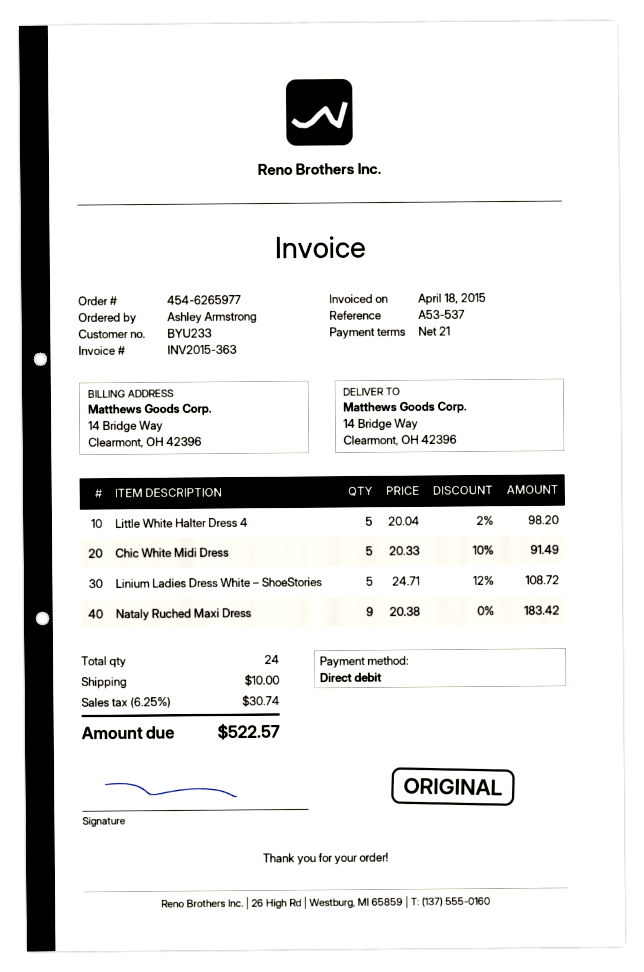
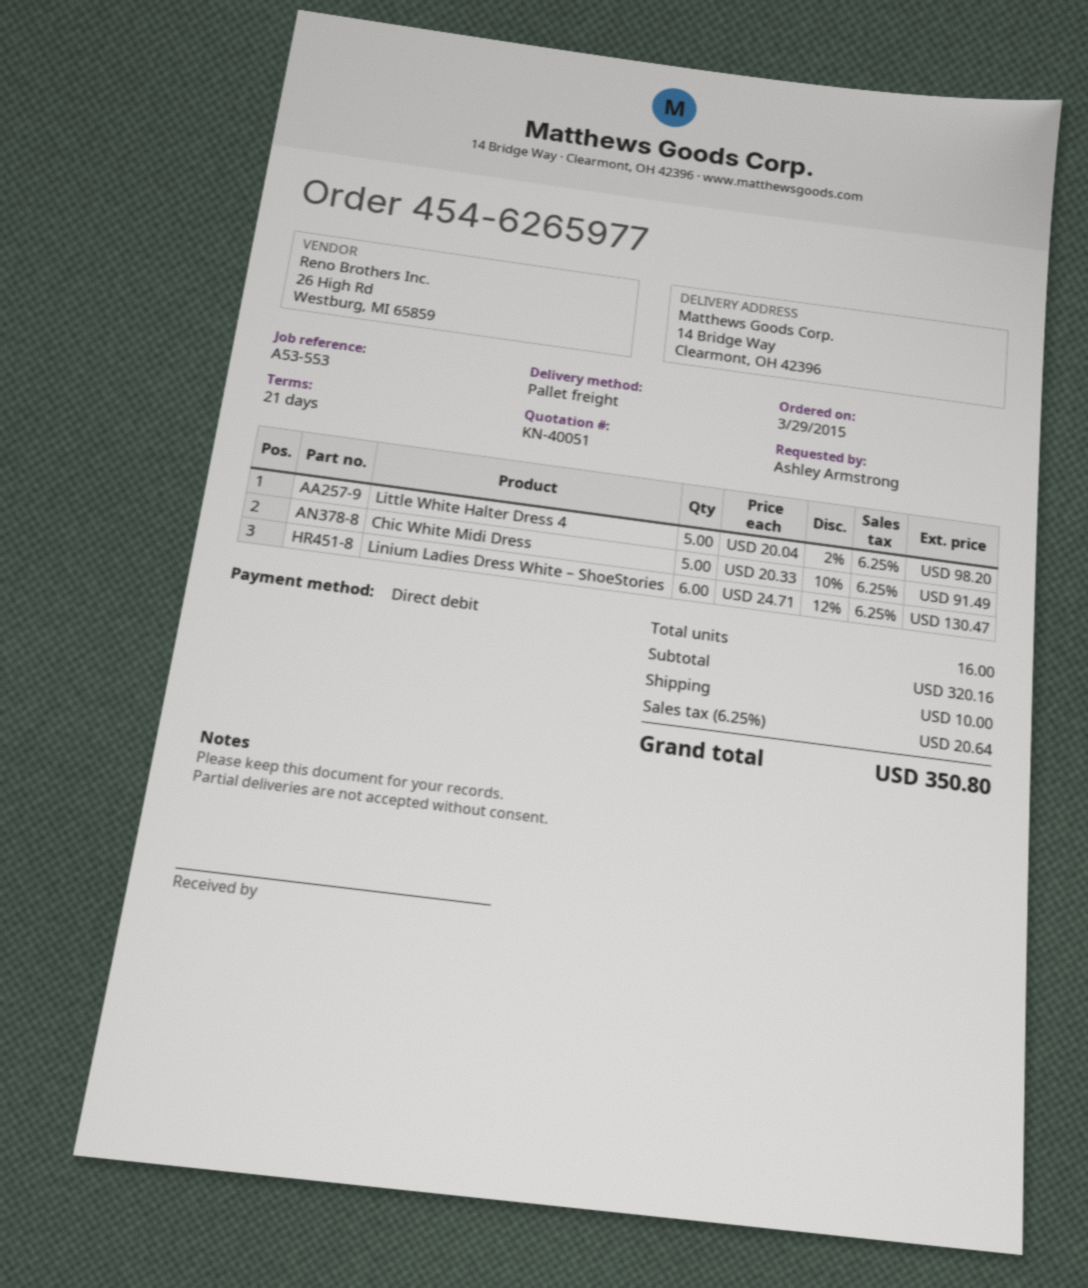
reference: A53-537 -> A53-553
Linium Ladies Dress White – ShoeStories: 5 x 24.71 - 12% = 108.72 -> 6 x 24.71 - 12% = 130.47
Nataly Ruched Maxi Dress: 9 x 20.38 = 183.42 -> none
total quantity: 24 -> 16
tax: 6.25% = 30.74 -> 6.25% = 20.64
total: 522.57 -> 350.80

